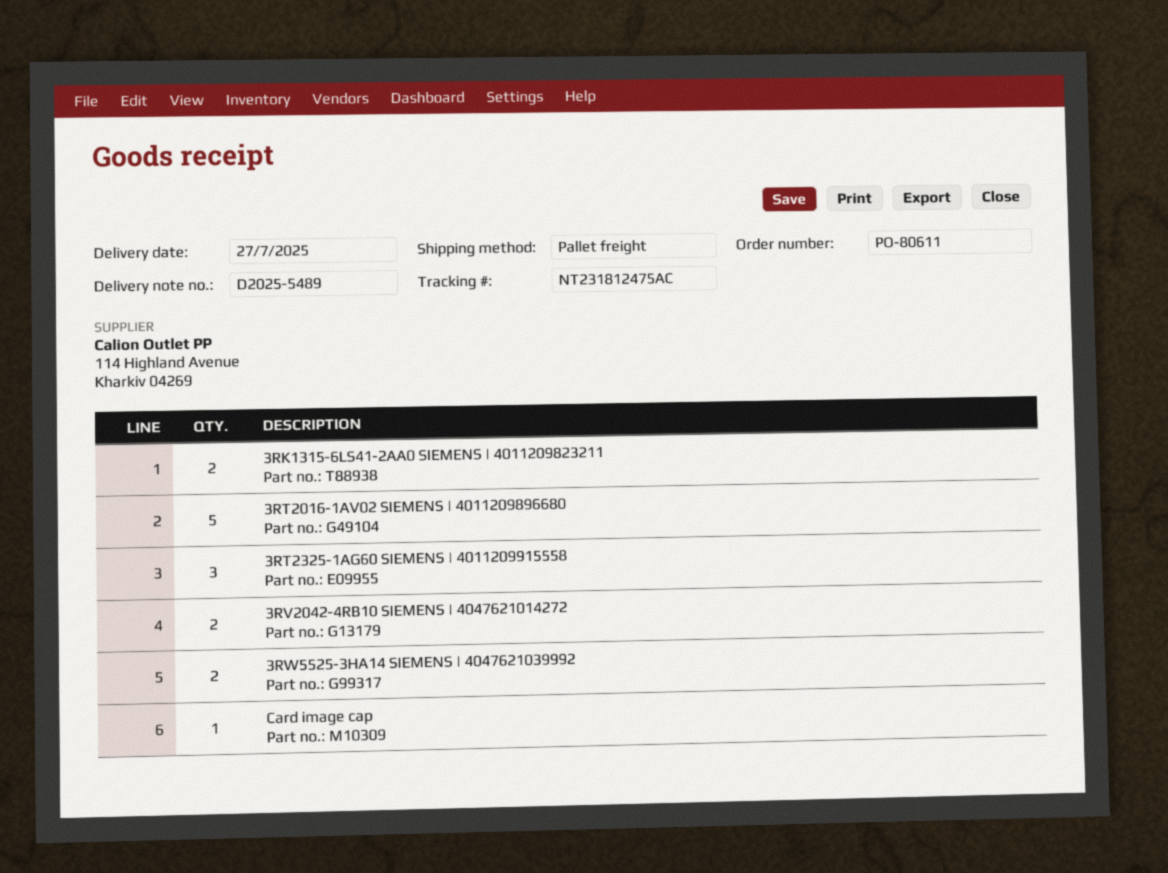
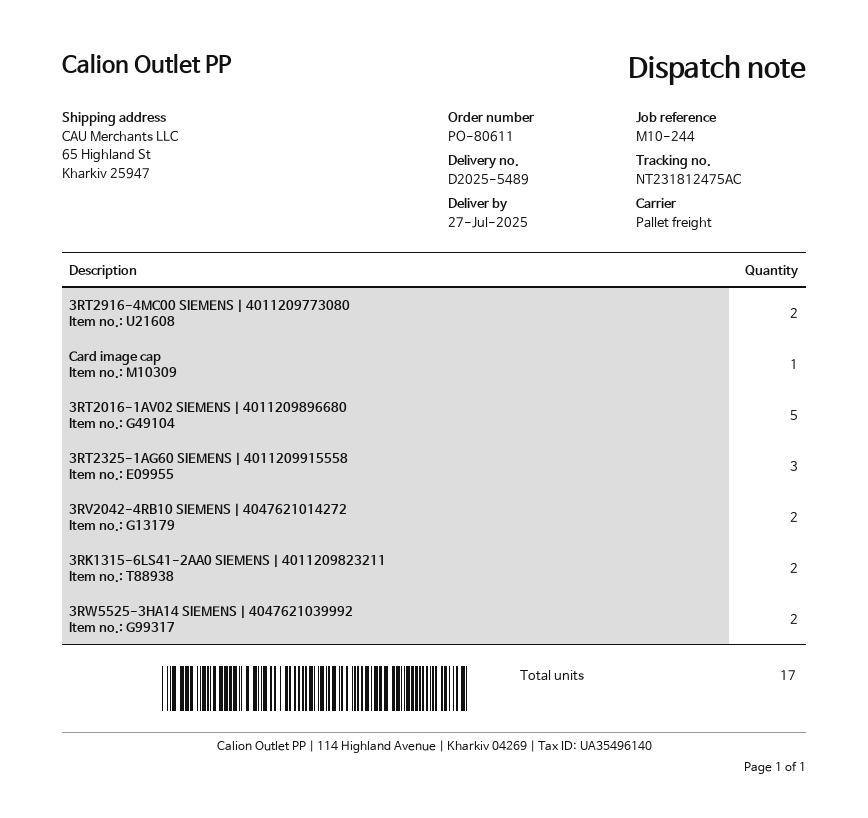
3RT2916-4MC00 SIEMENS | 4011209773080: none -> 2

